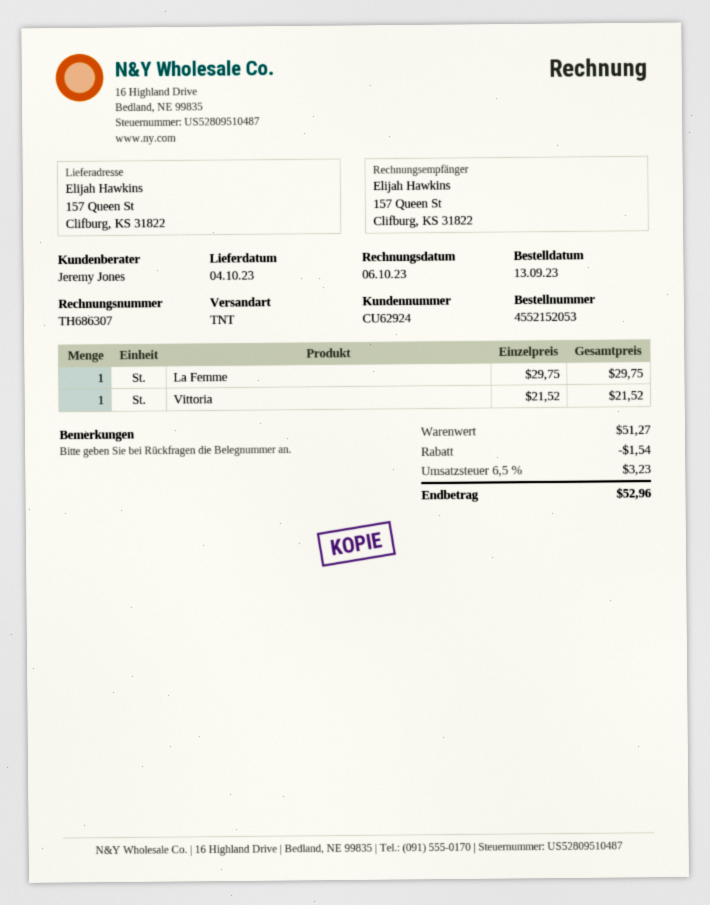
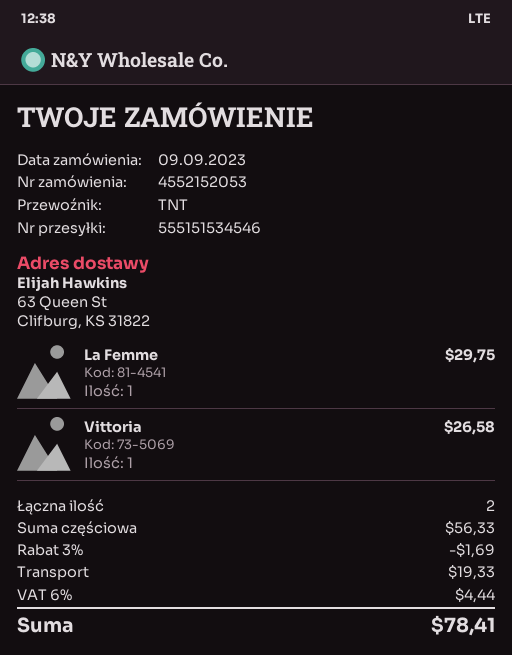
order date: 2023-09-13 -> 2023-09-09
ship to: 157 Queen St, Clifburg, KS 31822 -> 63 Queen St, Clifburg, KS 31822
Vittoria: 1 for 21.52 -> 1 for 26.58
subtotal: 51.27 -> 56.33
discount: 1.54 -> 1.69
shipping: none -> 19.33
tax: 6.5% = 3.23 -> 6% = 4.44
total: 52.96 -> 78.41

